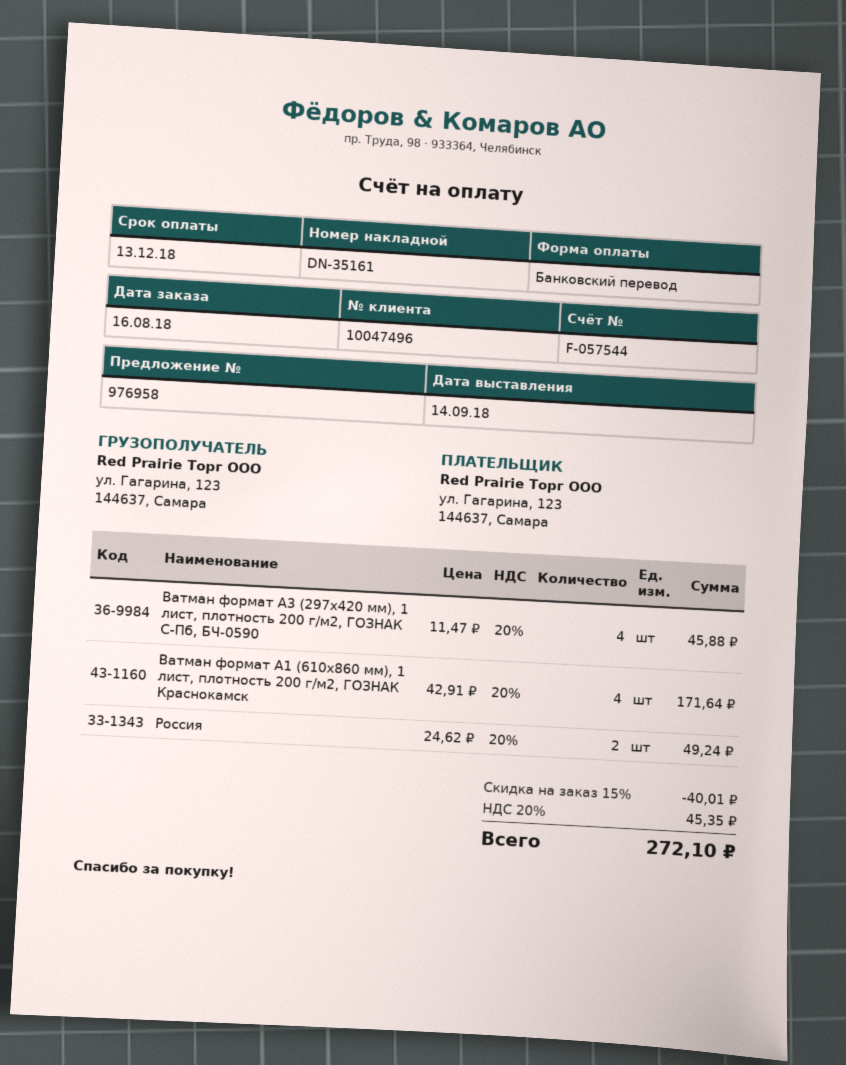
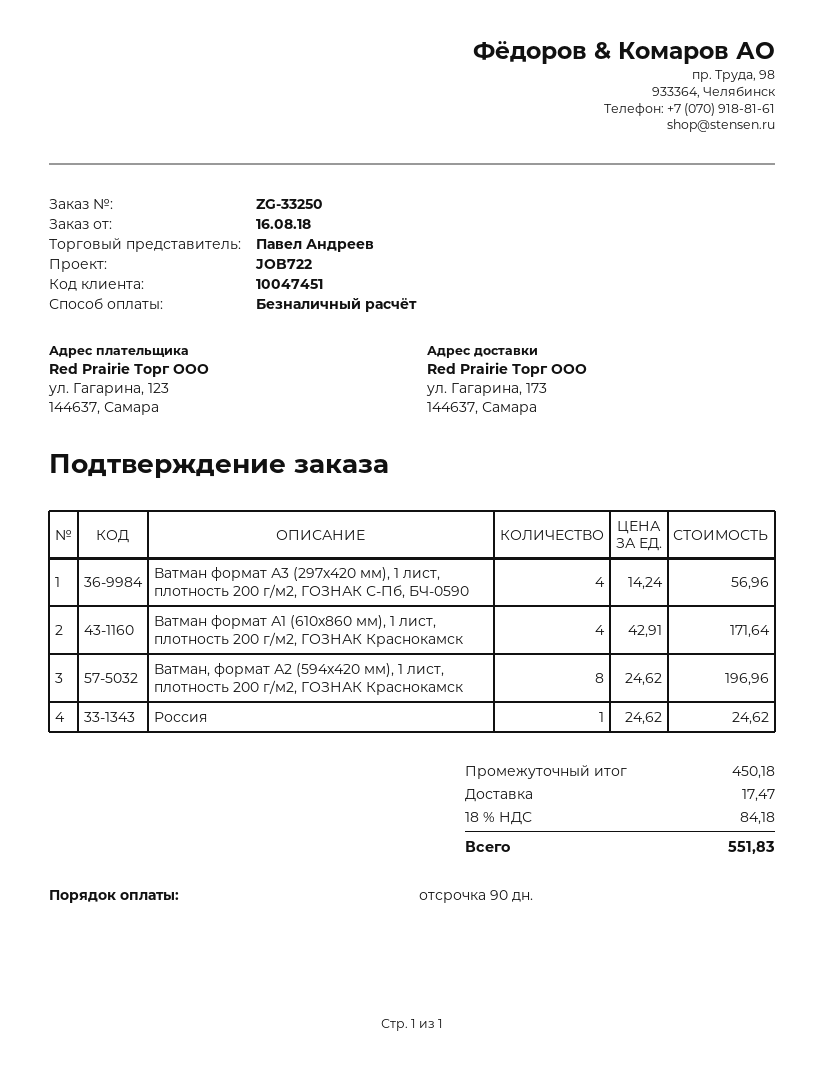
customer number: 10047496 -> 10047451
ship to: ул. Гагарина, 123, 144637, Самара -> ул. Гагарина, 173, 144637, Самара
Ватман формат А3 (297х420 мм), 1 лист, плотность 200 г/м2, ГОЗНАК С-Пб, БЧ-0590: 4 x 11.47 = 45.88 -> 4 x 14.24 = 56.96
Россия: 2 x 24.62 = 49.24 -> 1 x 24.62 = 24.62
Ватман, формат А2 (594х420 мм), 1 лист, плотность 200 г/м2, ГОЗНАК Краснокамск: none -> 8 x 24.62 = 196.96
discount: 15% = 40.01 -> none
shipping: none -> 17.47
tax: 20% = 45.35 -> 18% = 84.18
total: 272.10 -> 551.83

